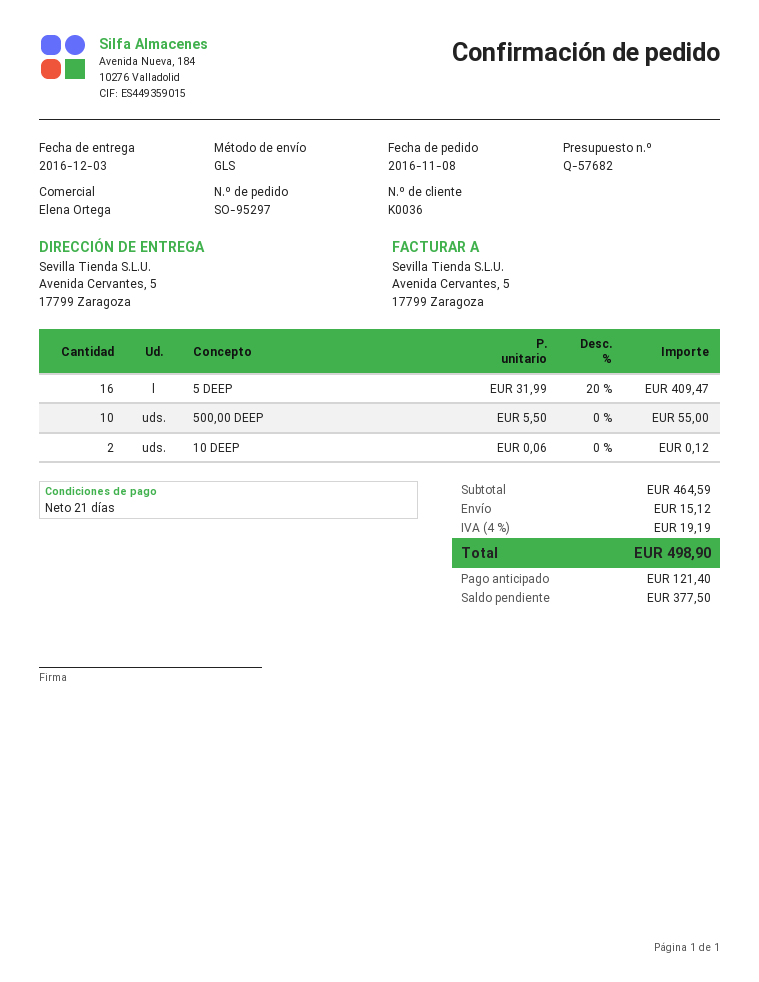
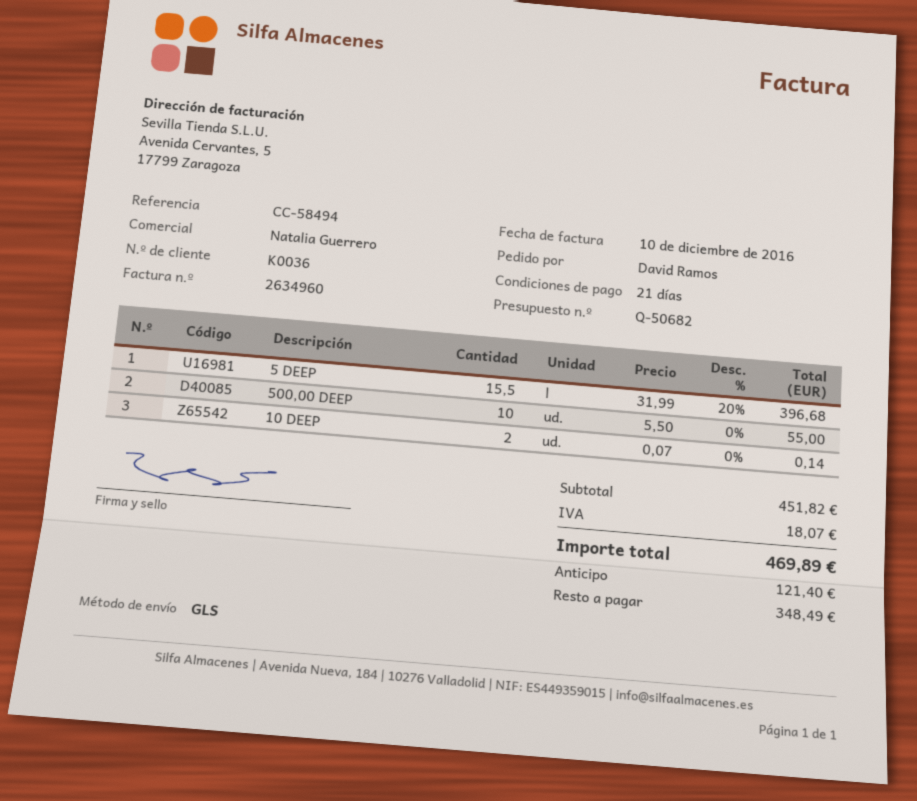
quote number: Q-57682 -> Q-50682
sales rep: Elena Ortega -> Natalia Guerrero
5 DEEP: 16 x 31.99 - 20% = 409.47 -> 15.5 x 31.99 - 20% = 396.68
10 DEEP: 2 x 0.06 = 0.12 -> 2 x 0.07 = 0.14
subtotal: 464.59 -> 451.82
shipping: 15.12 -> none
tax: 19.19 -> 18.07
total: 498.90 -> 469.89
balance: 377.50 -> 348.49

